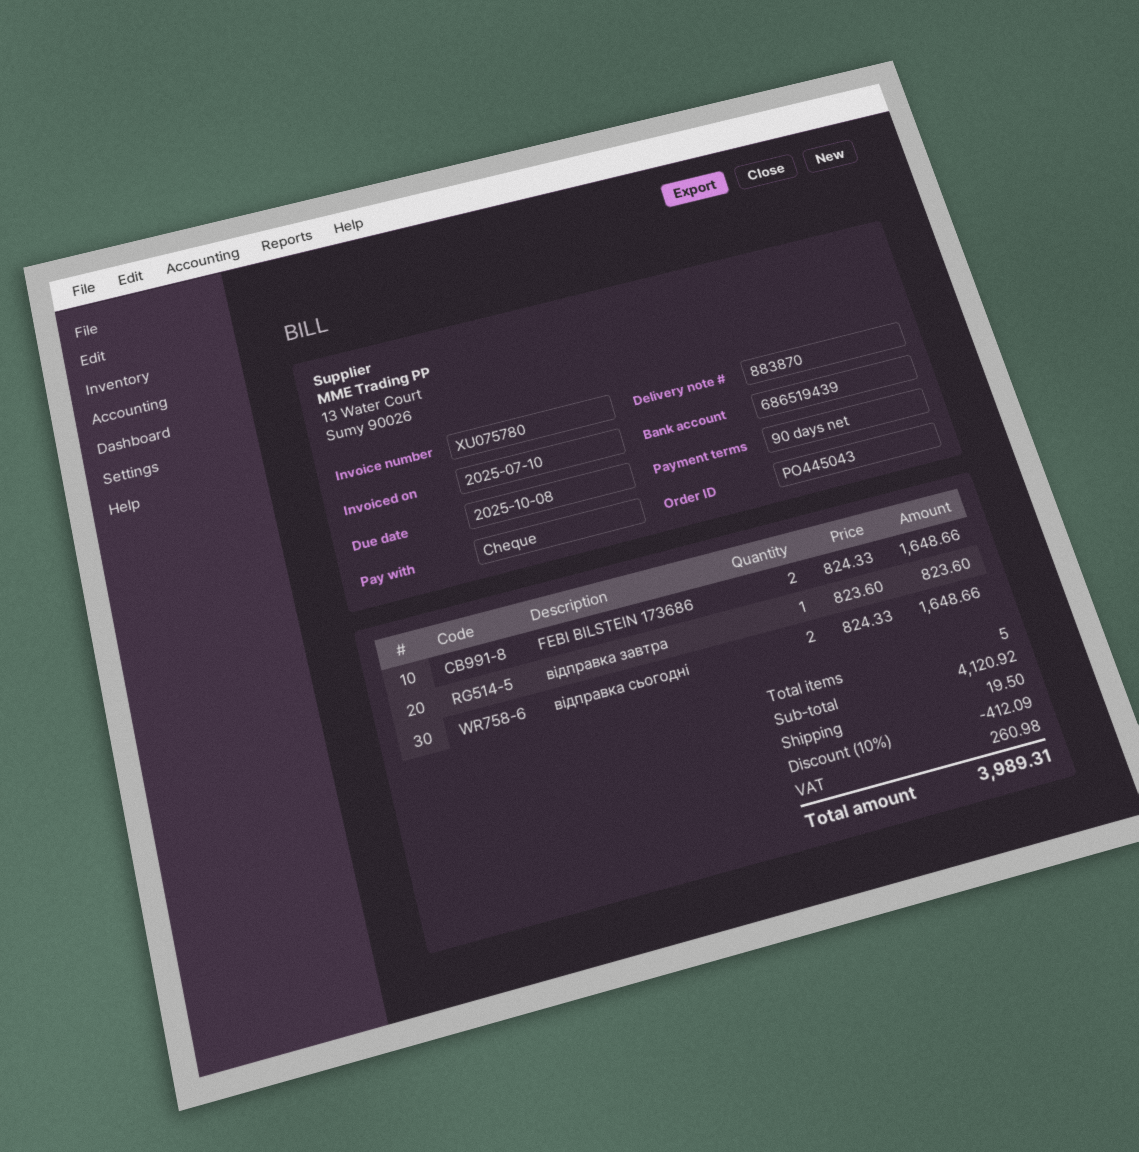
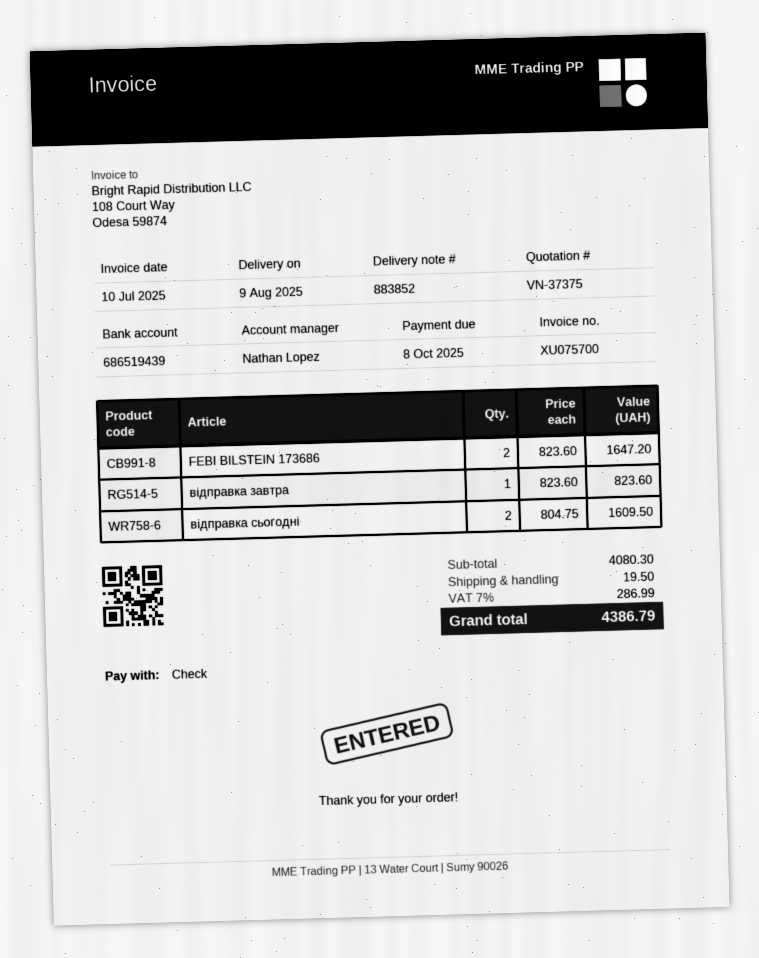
delivery note number: 883870 -> 883852
invoice number: XU075780 -> XU075700
FEBI BILSTEIN 173686: 2 x 824.33 = 1648.66 -> 2 x 823.60 = 1647.20
відправка сьогодні: 2 x 824.33 = 1648.66 -> 2 x 804.75 = 1609.50
subtotal: 4120.92 -> 4080.30
discount: 10% = 412.09 -> none
tax: 260.98 -> 286.99
total: 3989.31 -> 4386.79

